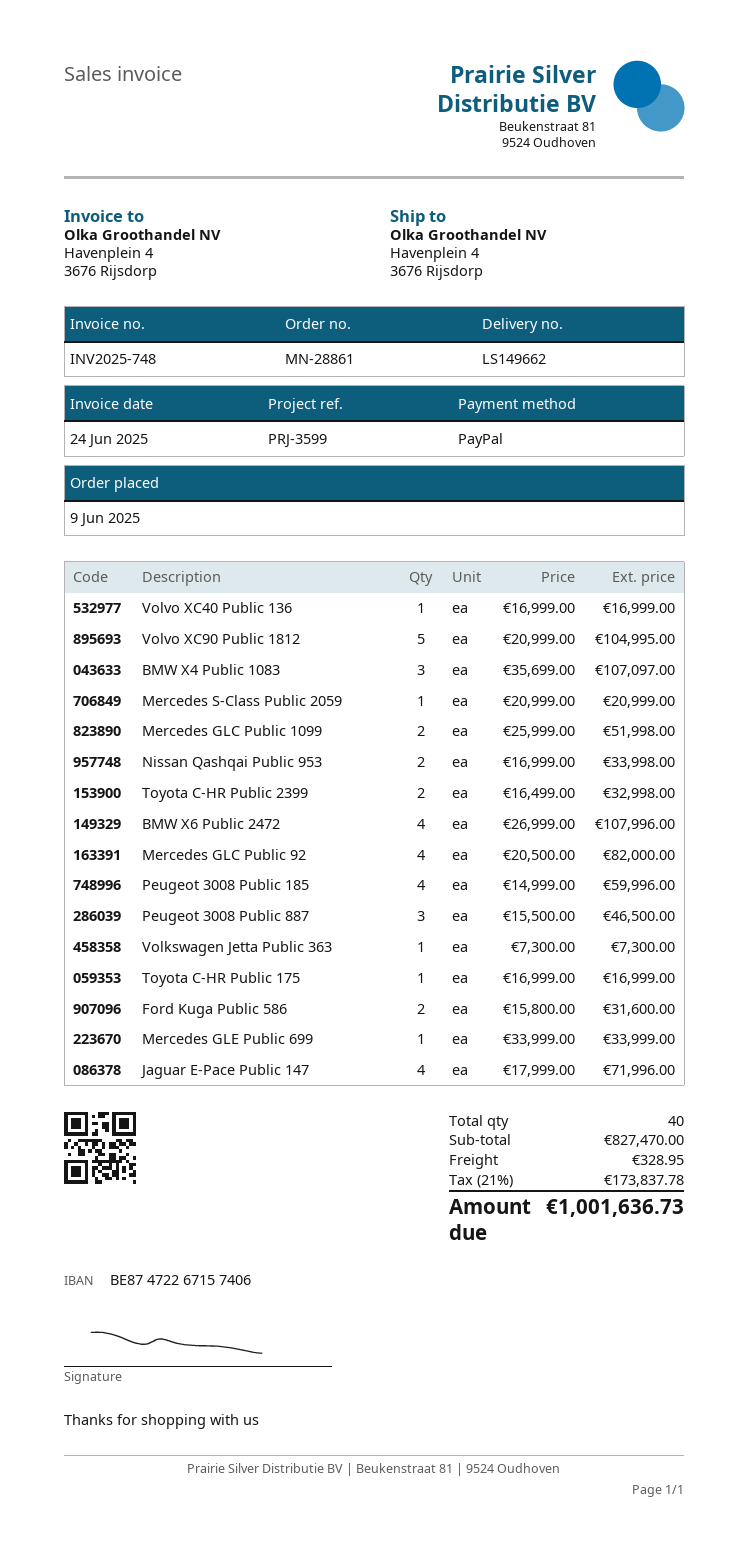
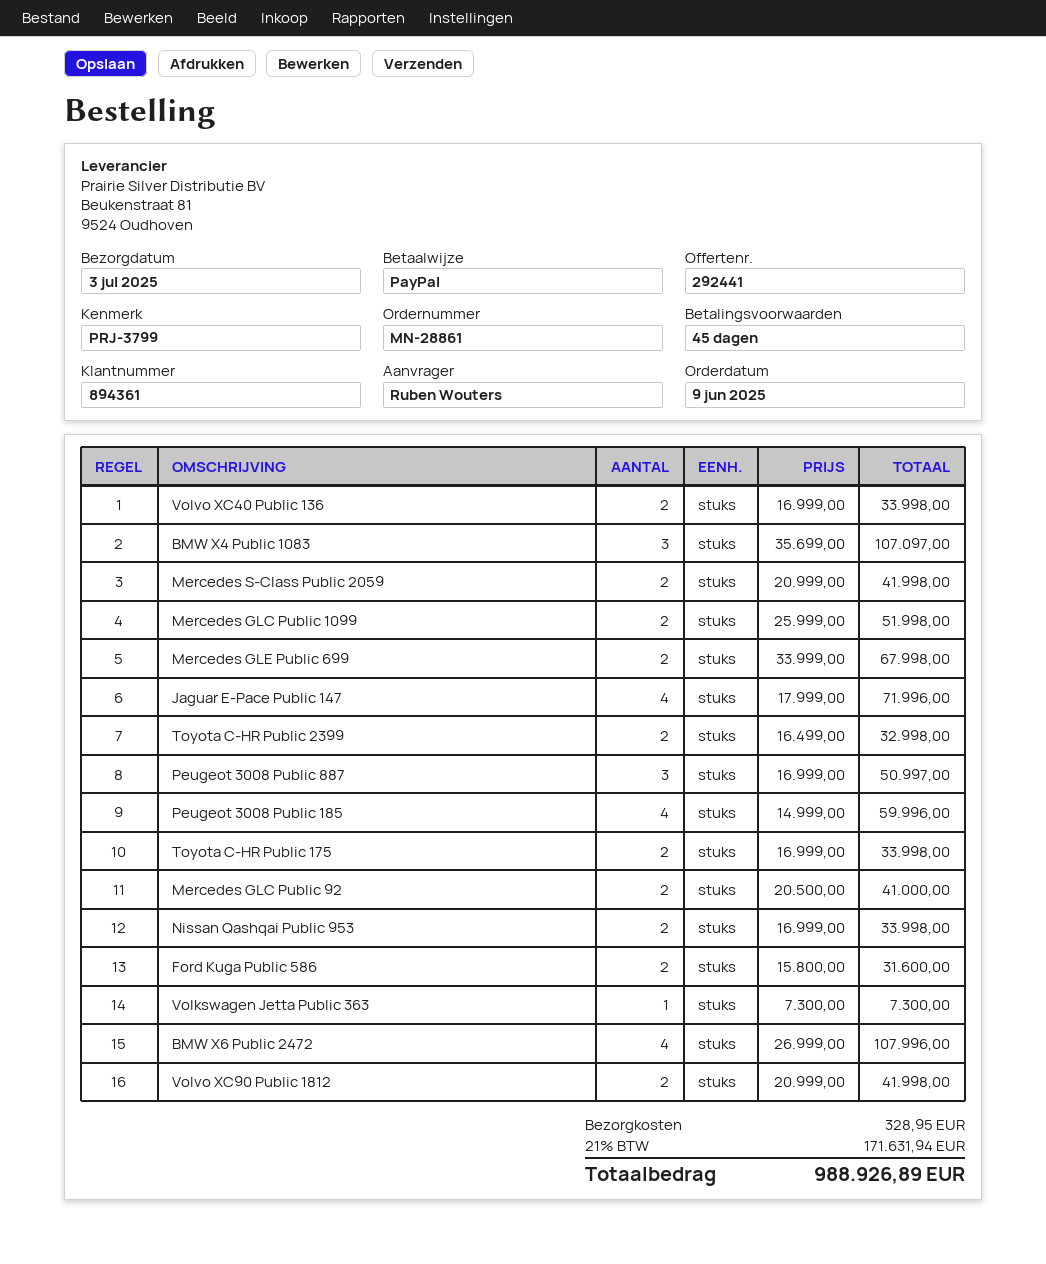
reference: PRJ-3599 -> PRJ-3799
Volvo XC40 Public 136: 1 x 16999.00 = 16999.00 -> 2 x 16999.00 = 33998.00
Volvo XC90 Public 1812: 5 x 20999.00 = 104995.00 -> 2 x 20999.00 = 41998.00
Mercedes S-Class Public 2059: 1 x 20999.00 = 20999.00 -> 2 x 20999.00 = 41998.00
Mercedes GLC Public 92: 4 x 20500.00 = 82000.00 -> 2 x 20500.00 = 41000.00
Peugeot 3008 Public 887: 3 x 15500.00 = 46500.00 -> 3 x 16999.00 = 50997.00
Toyota C-HR Public 175: 1 x 16999.00 = 16999.00 -> 2 x 16999.00 = 33998.00
Mercedes GLE Public 699: 1 x 33999.00 = 33999.00 -> 2 x 33999.00 = 67998.00
tax: 21% = 173837.78 -> 21% = 171631.94
total: 1001636.73 -> 988926.89

